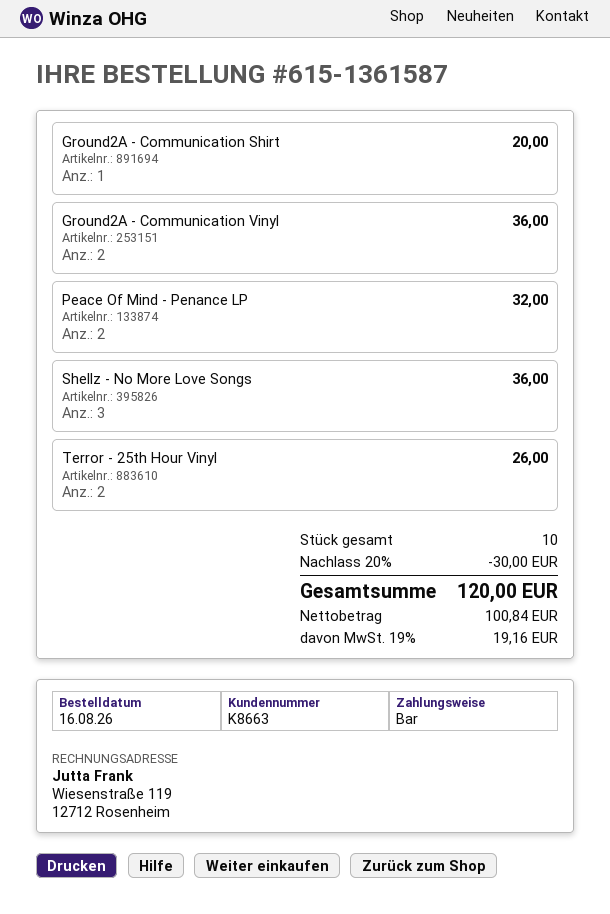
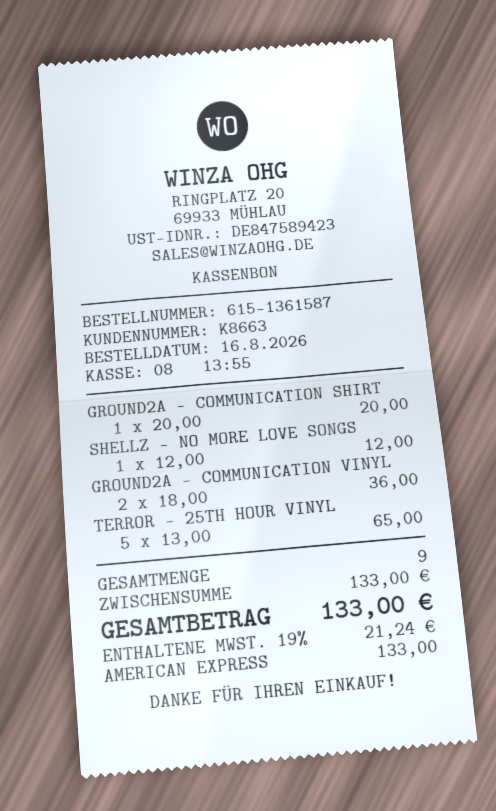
payment method: cash -> American Express
Peace Of Mind - Penance LP: 2 for 32.00 -> none
Shellz - No More Love Songs: 3 for 36.00 -> 1 for 12.00
Terror - 25th Hour Vinyl: 2 for 26.00 -> 5 for 65.00
total quantity: 10 -> 9
discount: 20% = 30.00 -> none
tax: 19% = 19.16 -> 19% = 21.24
total: 120.00 -> 133.00

